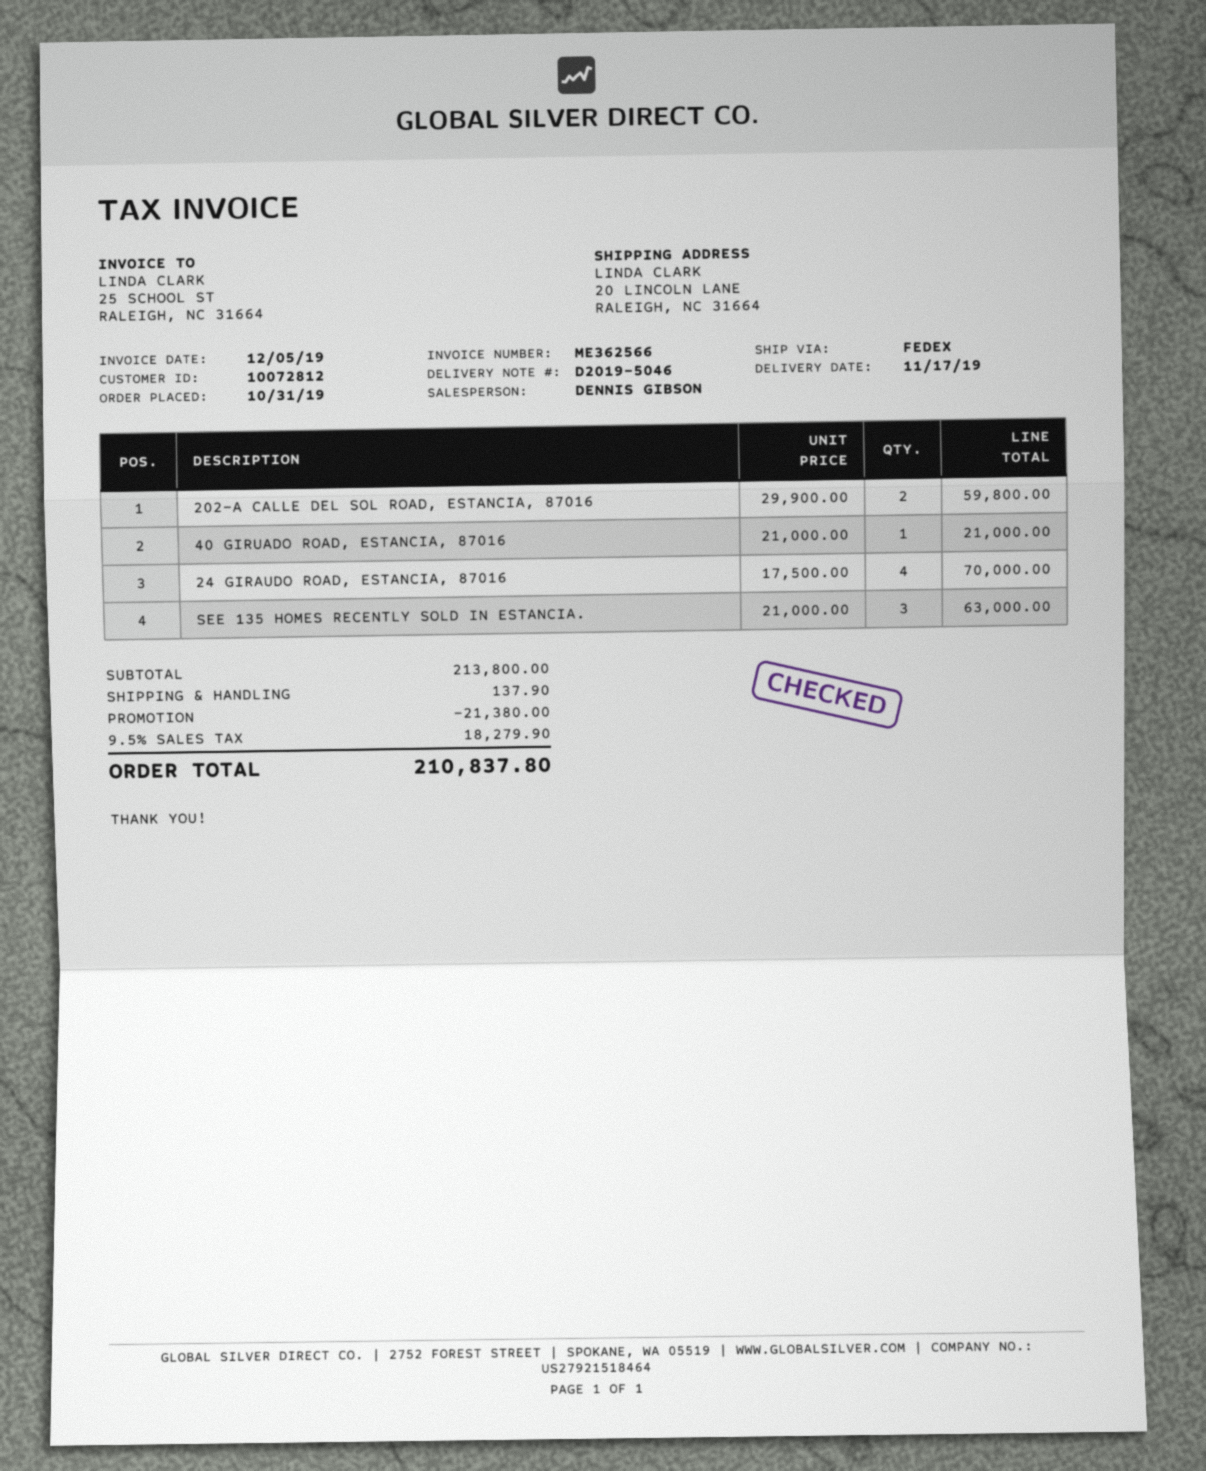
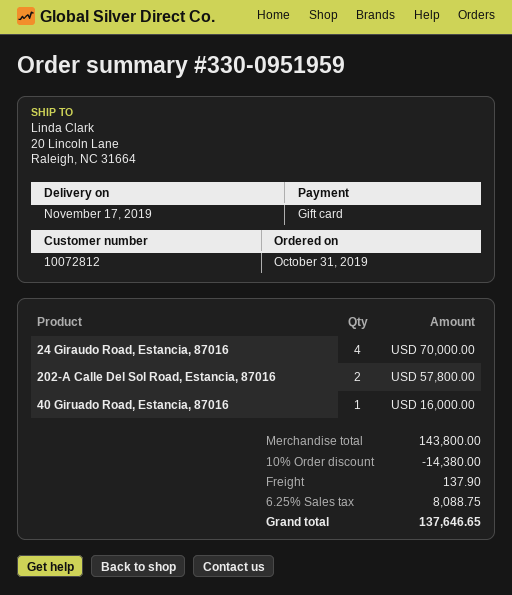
202-A CALLE DEL SOL ROAD, ESTANCIA, 87016: 2 for 59800.00 -> 2 for 57800.00
40 GIRUADO ROAD, ESTANCIA, 87016: 1 for 21000.00 -> 1 for 16000.00
SEE 135 HOMES RECENTLY SOLD IN ESTANCIA.: 3 for 63000.00 -> none
subtotal: 213800.00 -> 143800.00
discount: 21380.00 -> 14380.00
tax: 9.5% = 18279.90 -> 6.25% = 8088.75
total: 210837.80 -> 137646.65

